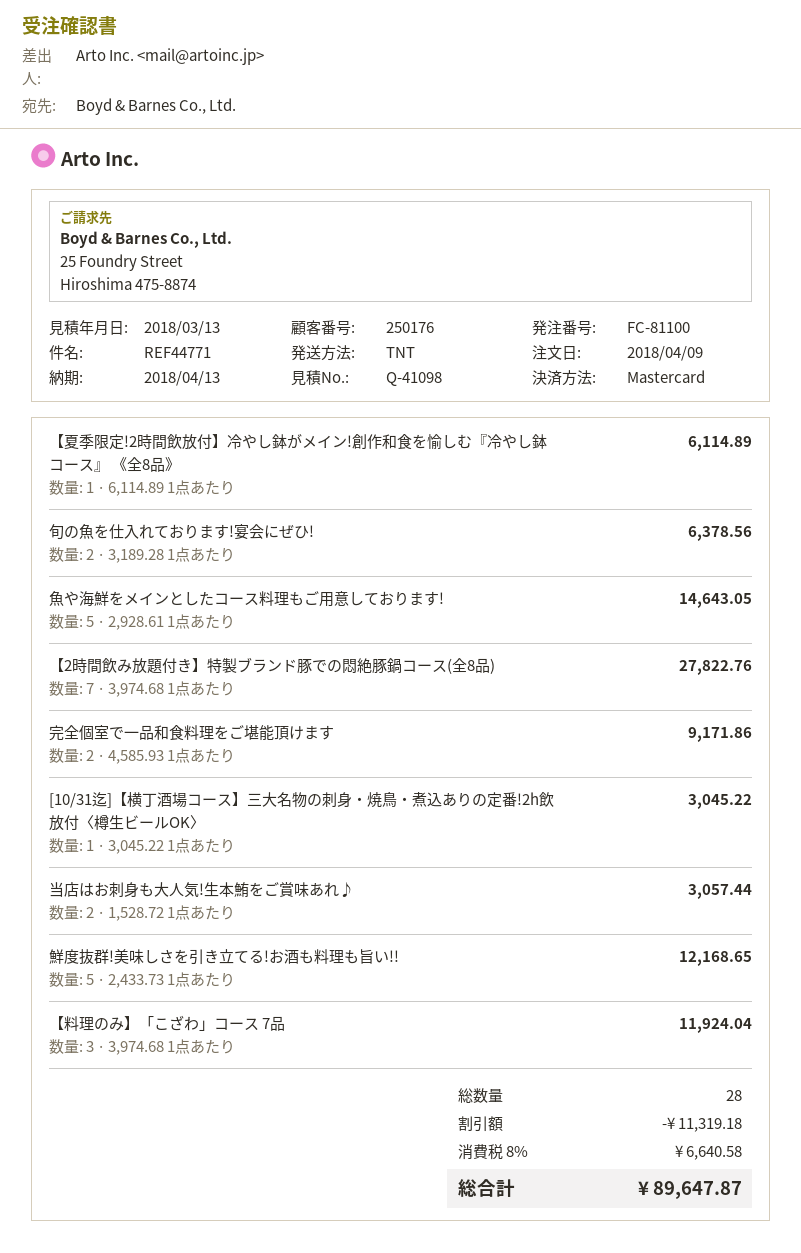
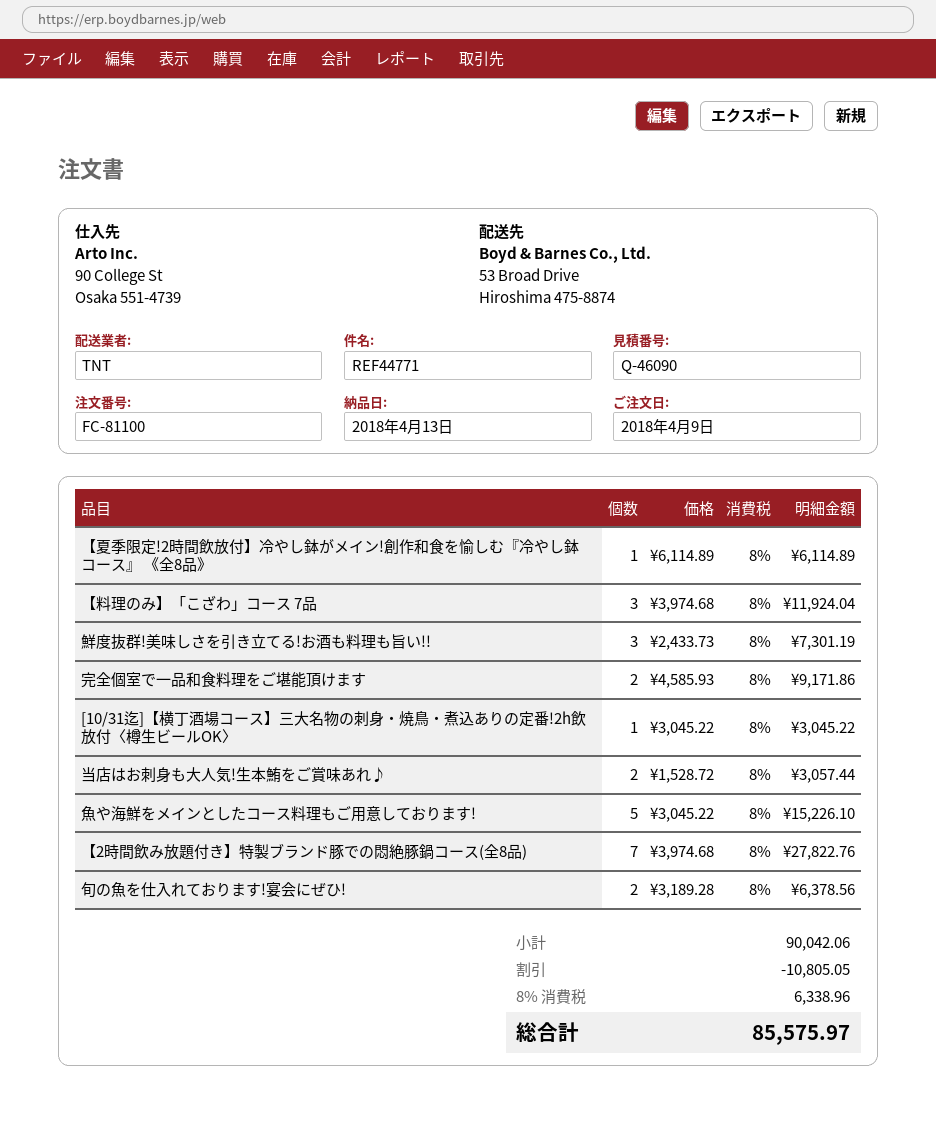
quote number: Q-41098 -> Q-46090
魚や海鮮をメインとしたコース料理もご用意しております!: 5 x 2928.61 = 14643.05 -> 5 x 3045.22 = 15226.10
鮮度抜群!美味しさを引き立てる!お酒も料理も旨い!!: 5 x 2433.73 = 12168.65 -> 3 x 2433.73 = 7301.19
discount: 11319.18 -> 10805.05
tax: 8% = 6640.58 -> 8% = 6338.96
total: 89647.87 -> 85575.97

